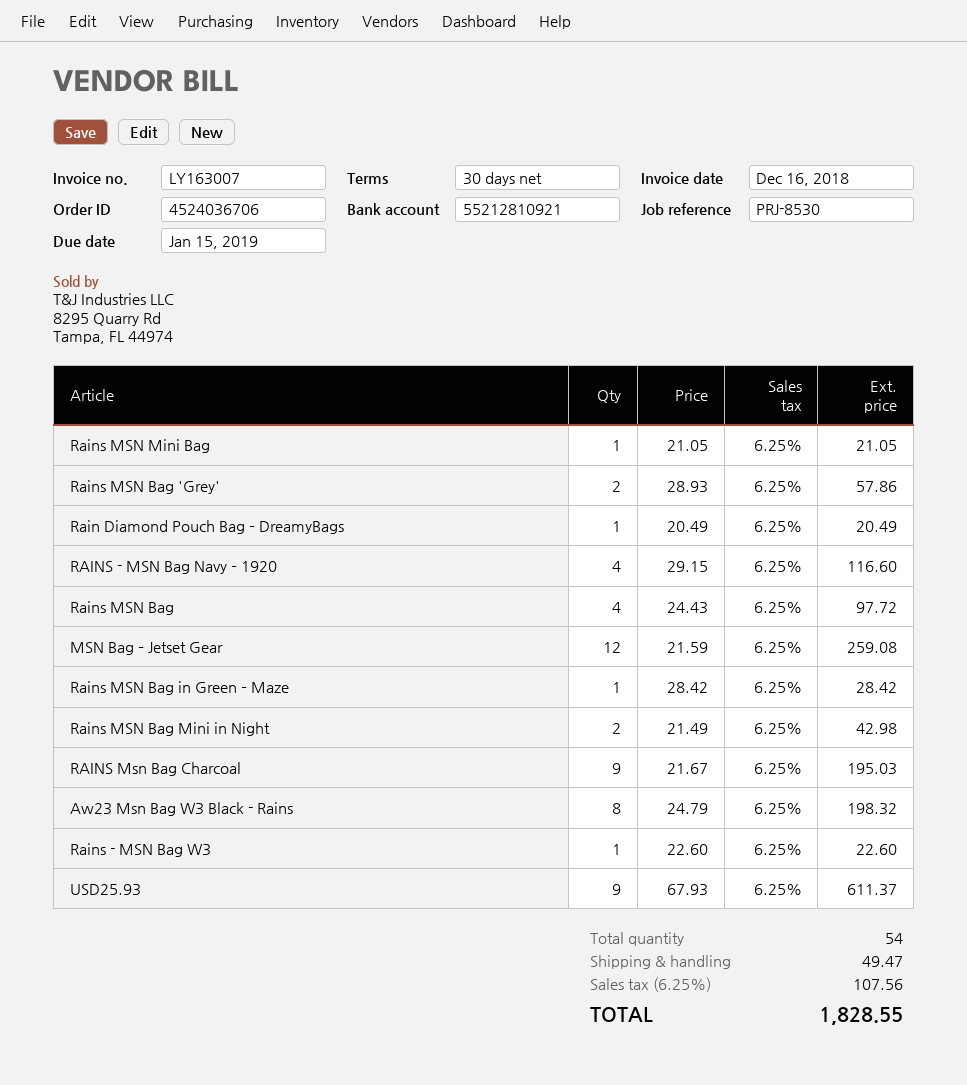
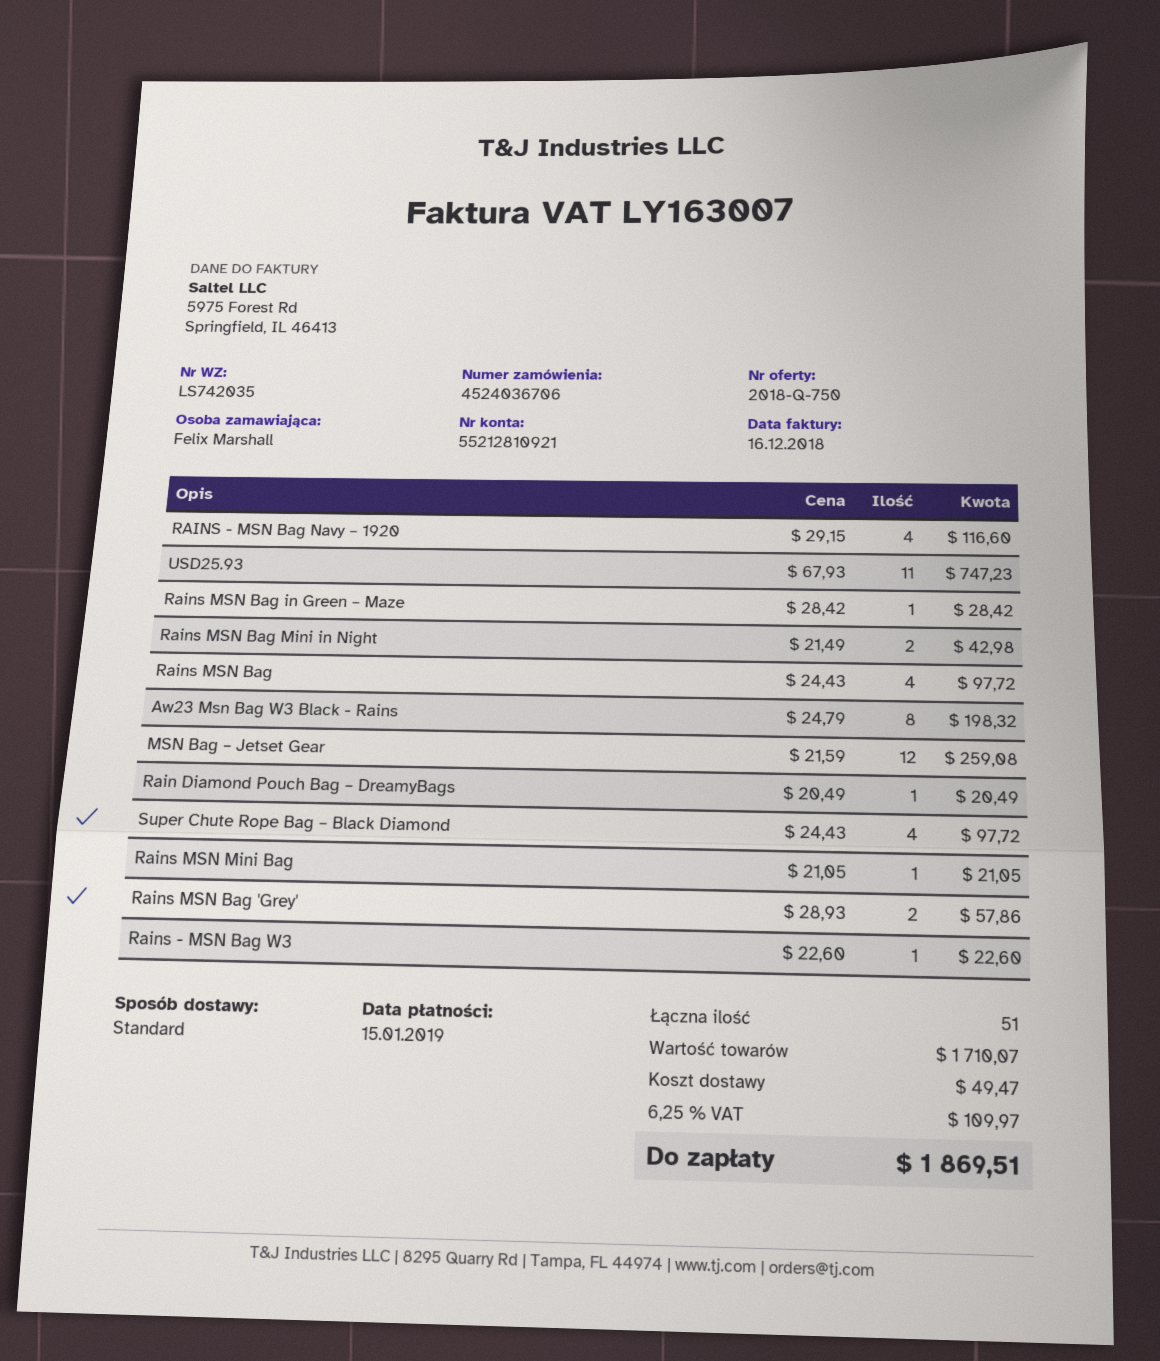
RAINS Msn Bag Charcoal: 9 x 21.67 = 195.03 -> none
USD25.93: 9 x 67.93 = 611.37 -> 11 x 67.93 = 747.23
Super Chute Rope Bag – Black Diamond: none -> 4 x 24.43 = 97.72
total quantity: 54 -> 51
tax: 6.25% = 107.56 -> 6.25% = 109.97
total: 1828.55 -> 1869.51

